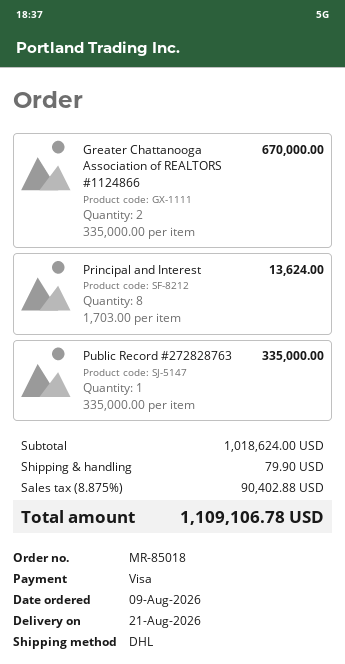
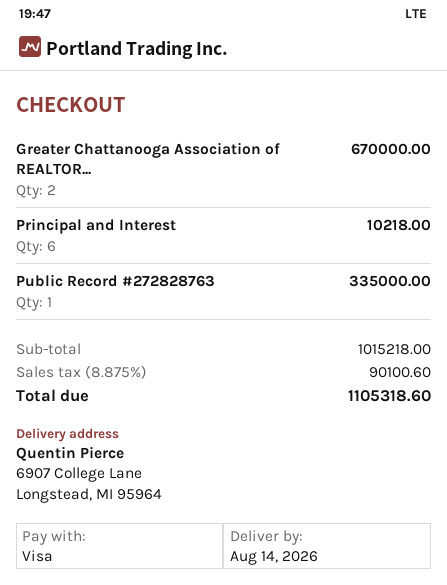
delivery date: 2026-08-21 -> 2026-08-14
Principal and Interest: 8 for 13624.00 -> 6 for 10218.00
subtotal: 1018624.00 -> 1015218.00
shipping: 79.90 -> none
tax: 8.875% = 90402.88 -> 8.875% = 90100.60
total: 1109106.78 -> 1105318.60

